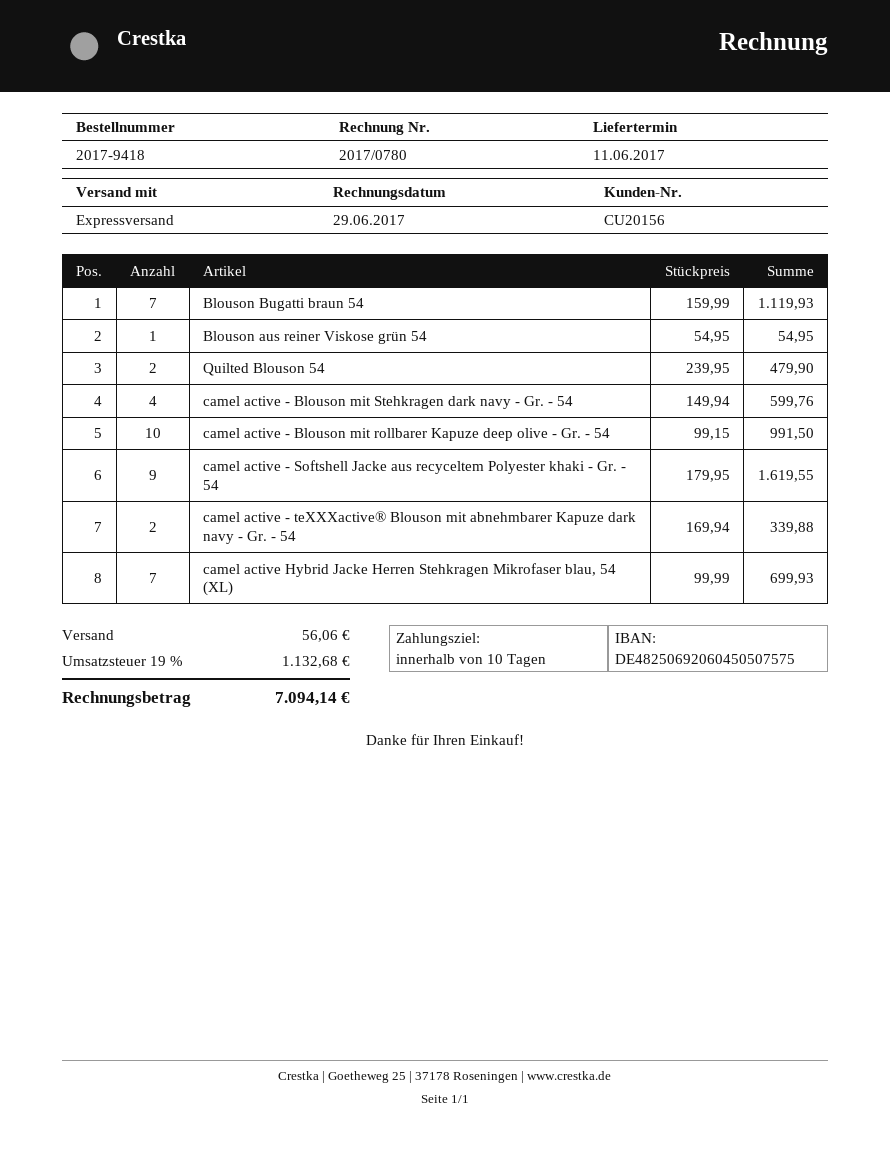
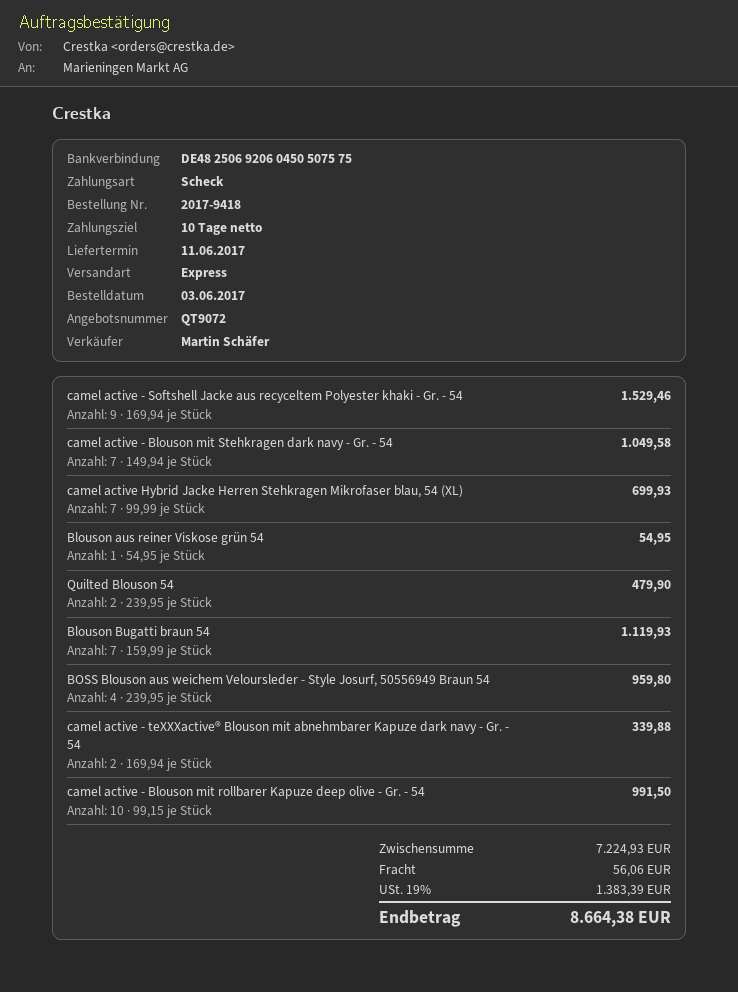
camel active - Blouson mit Stehkragen dark navy - Gr. - 54: 4 x 149.94 = 599.76 -> 7 x 149.94 = 1049.58
camel active - Softshell Jacke aus recyceltem Polyester khaki - Gr. - 54: 9 x 179.95 = 1619.55 -> 9 x 169.94 = 1529.46
BOSS Blouson aus weichem Veloursleder - Style Josurf, 50556949 Braun 54: none -> 4 x 239.95 = 959.80
tax: 19% = 1132.68 -> 19% = 1383.39
total: 7094.14 -> 8664.38

